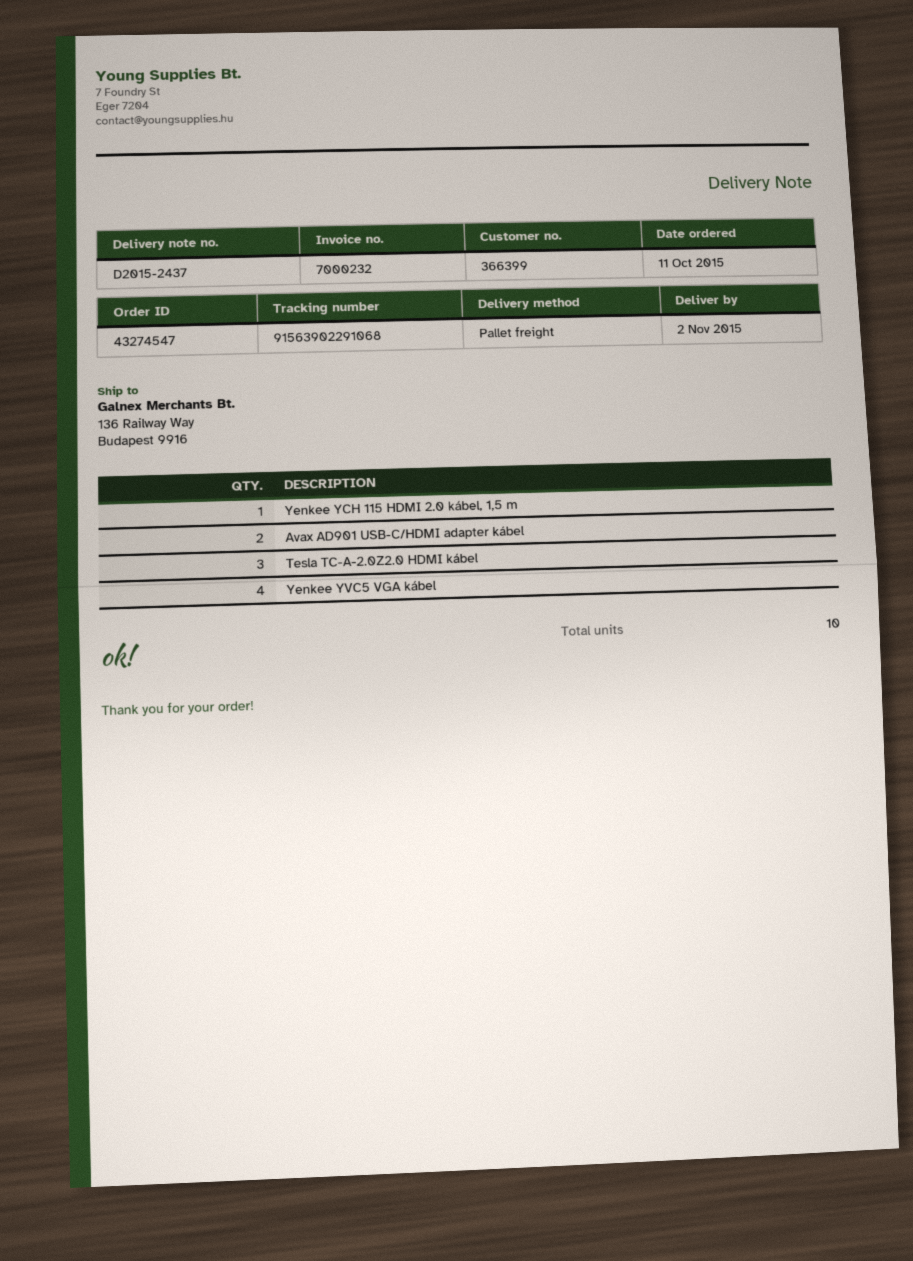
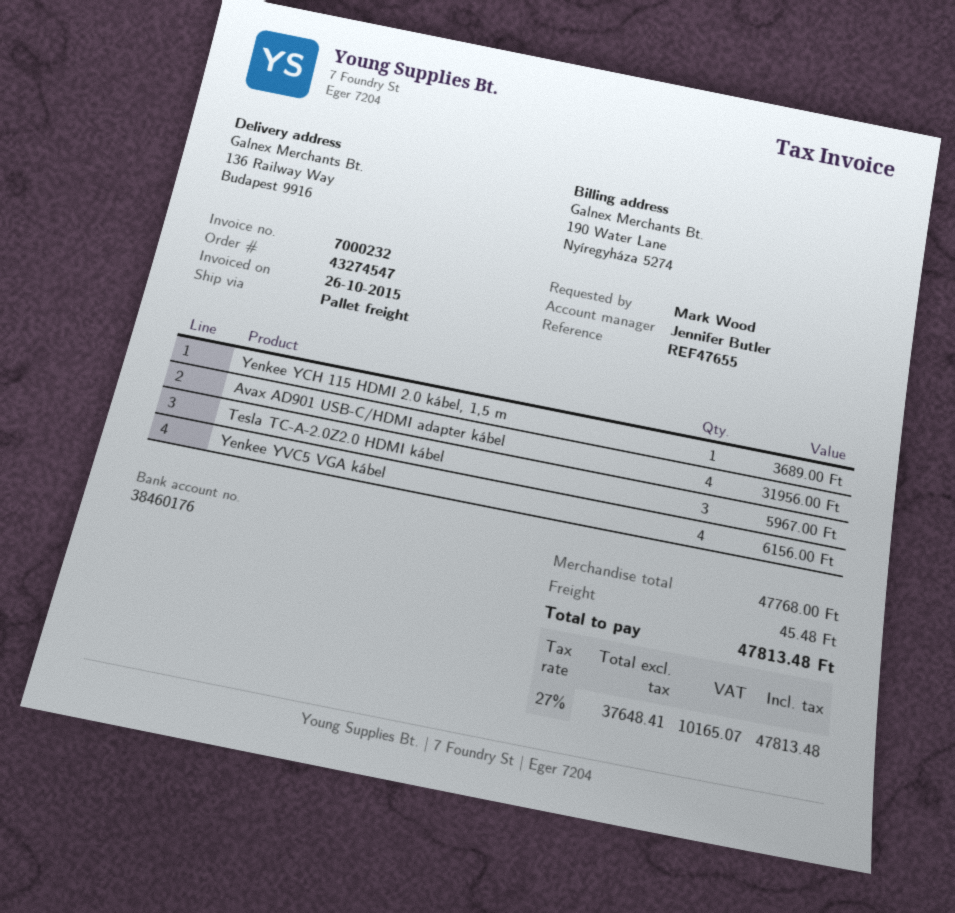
Avax AD901 USB-C/HDMI adapter kábel: 2 -> 4

